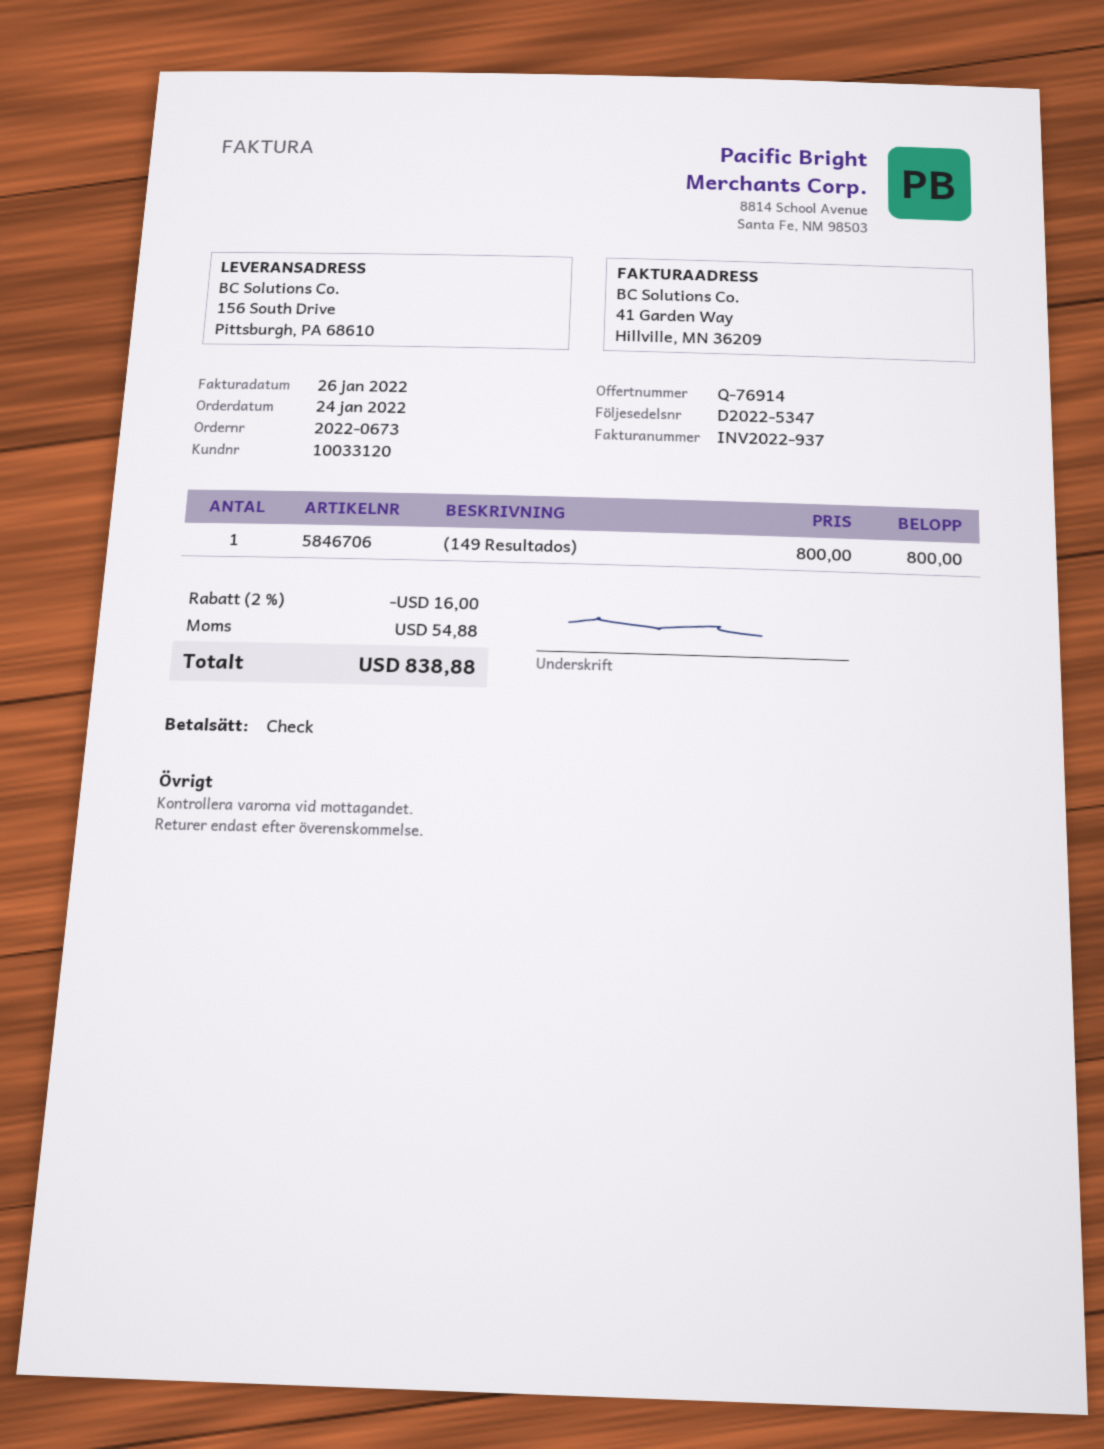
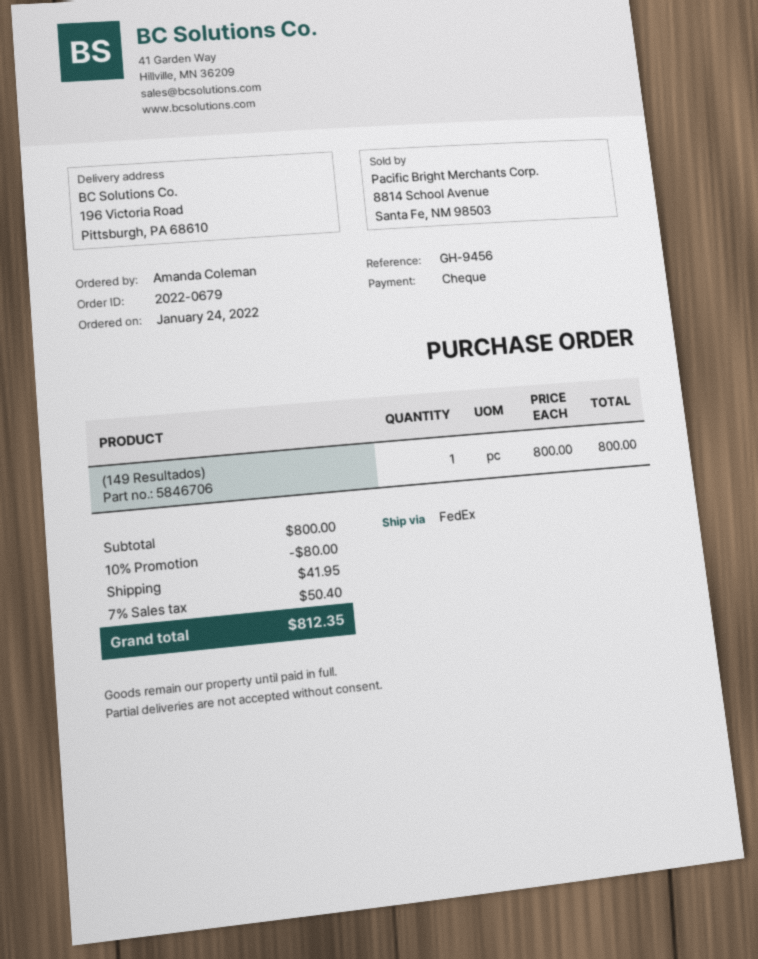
order number: 2022-0673 -> 2022-0679
ship to: 156 South Drive, Pittsburgh, PA 68610 -> 196 Victoria Road, Pittsburgh, PA 68610
discount: 2% = 16.00 -> 10% = 80.00
shipping: none -> 41.95
tax: 54.88 -> 50.40
total: 838.88 -> 812.35

